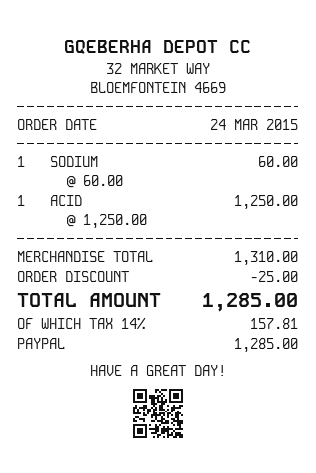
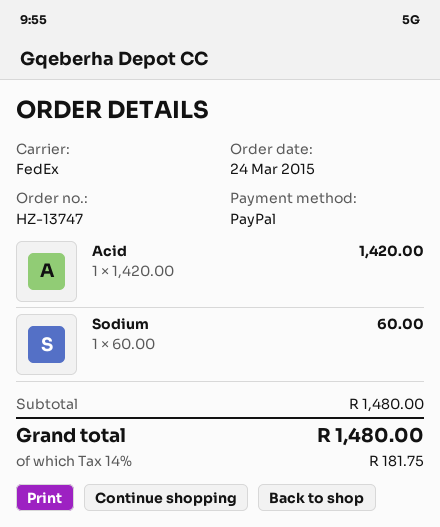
ACID: 1 x 1250.00 = 1250.00 -> 1 x 1420.00 = 1420.00
subtotal: 1310.00 -> 1480.00
discount: 25.00 -> none
tax: 14% = 157.81 -> 14% = 181.75
total: 1285.00 -> 1480.00

